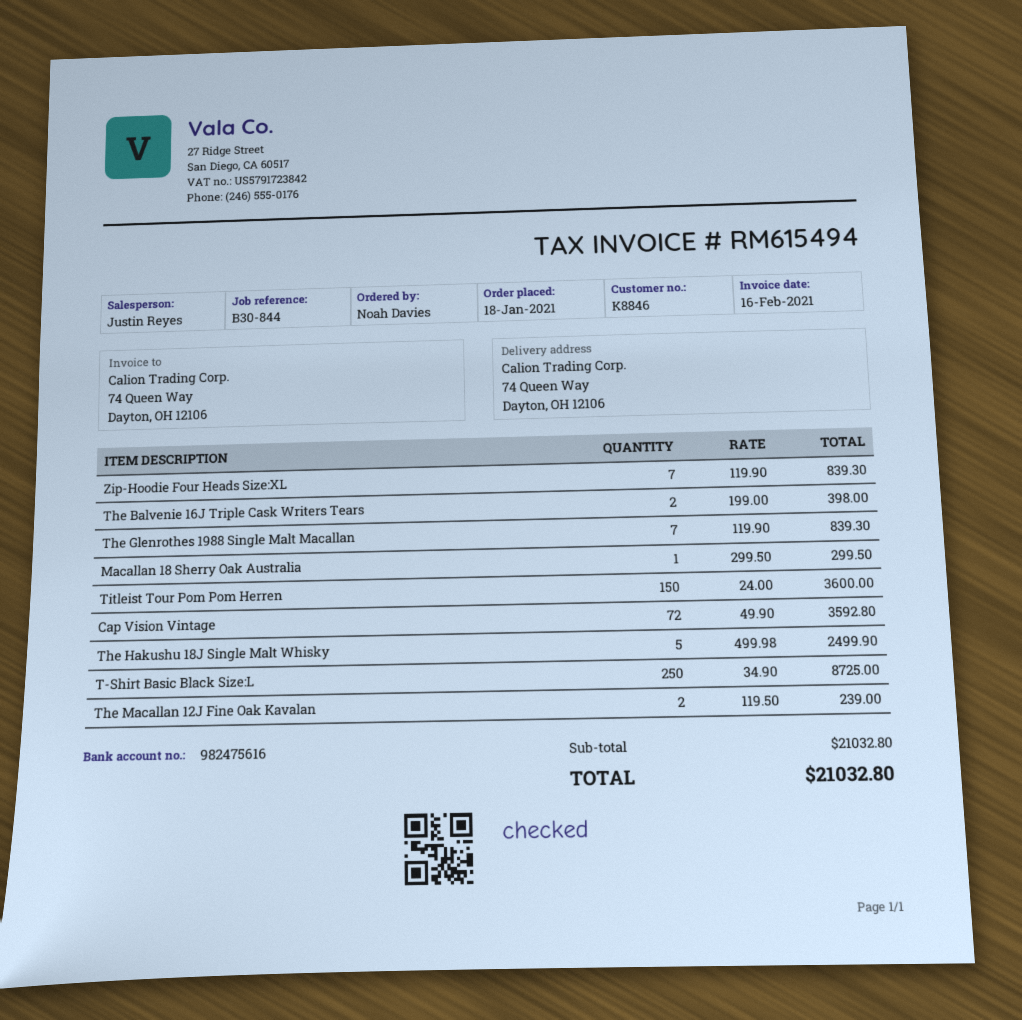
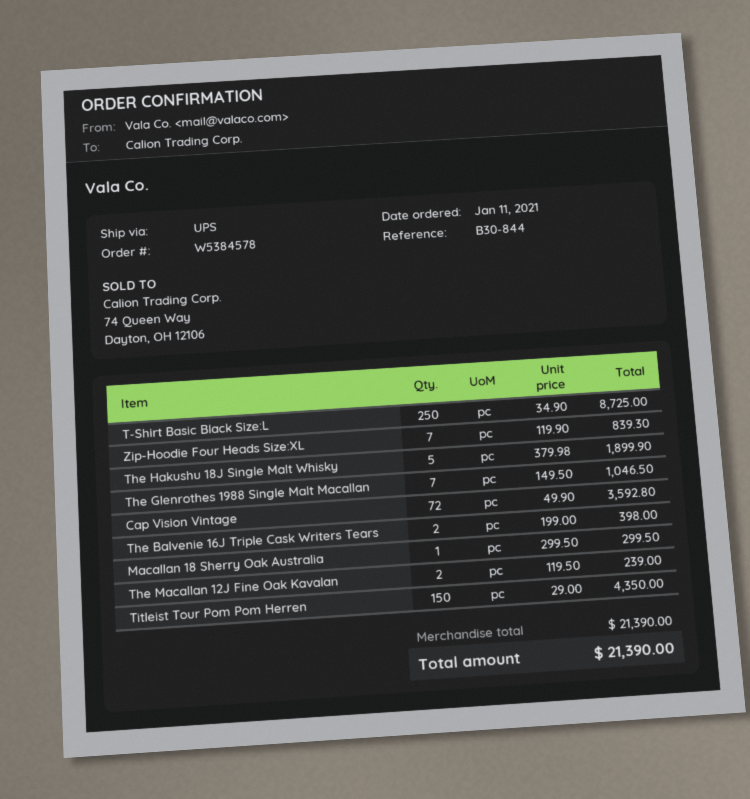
order date: 2021-01-18 -> 2021-01-11
The Glenrothes 1988 Single Malt Macallan: 7 x 119.90 = 839.30 -> 7 x 149.50 = 1046.50
Titleist Tour Pom Pom Herren: 150 x 24.00 = 3600.00 -> 150 x 29.00 = 4350.00
The Hakushu 18J Single Malt Whisky: 5 x 499.98 = 2499.90 -> 5 x 379.98 = 1899.90
subtotal: 21032.80 -> 21390.00
total: 21032.80 -> 21390.00

